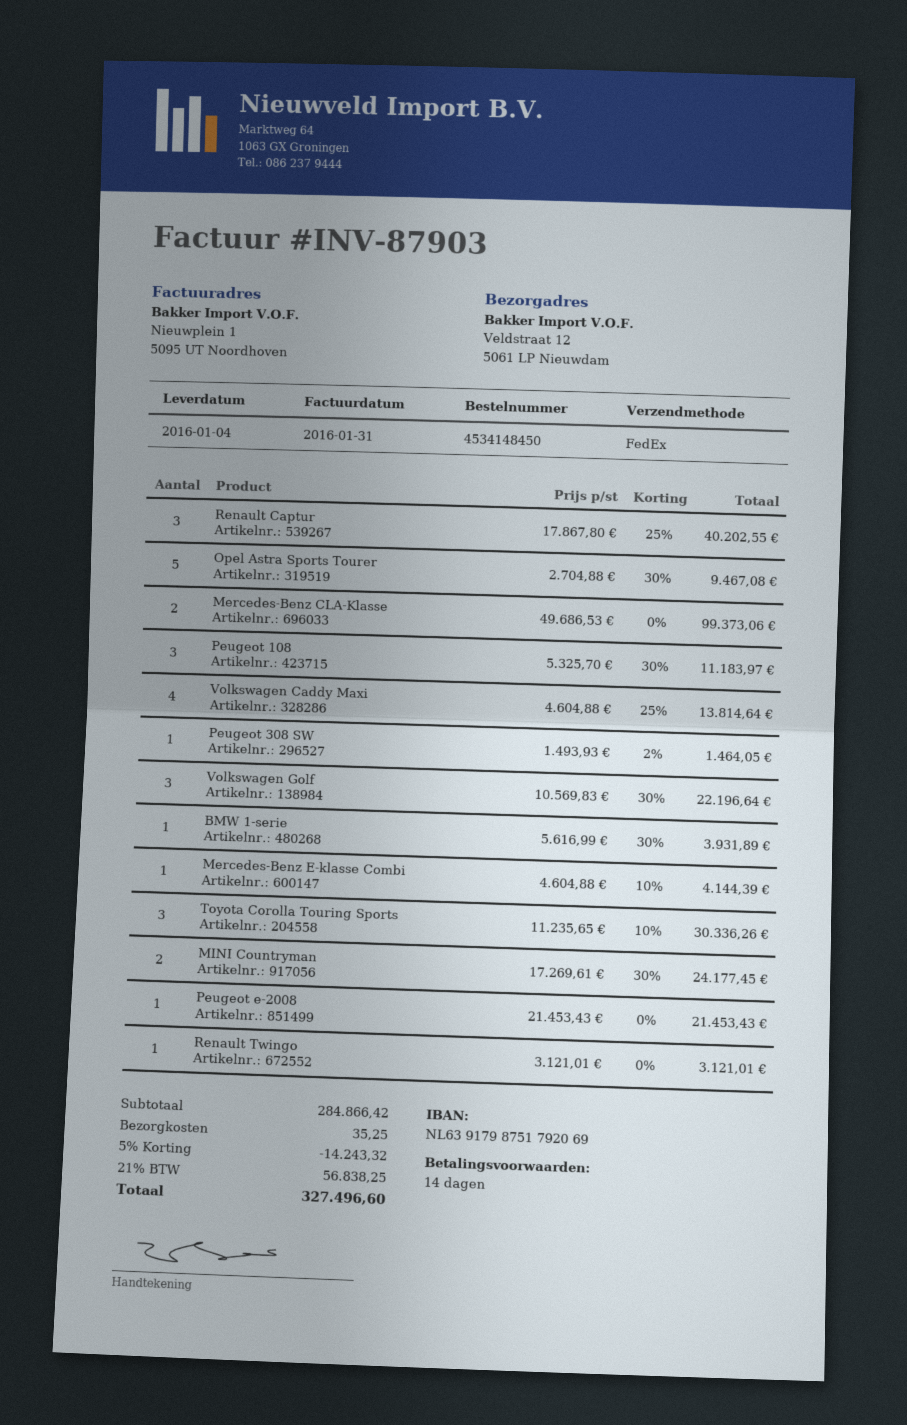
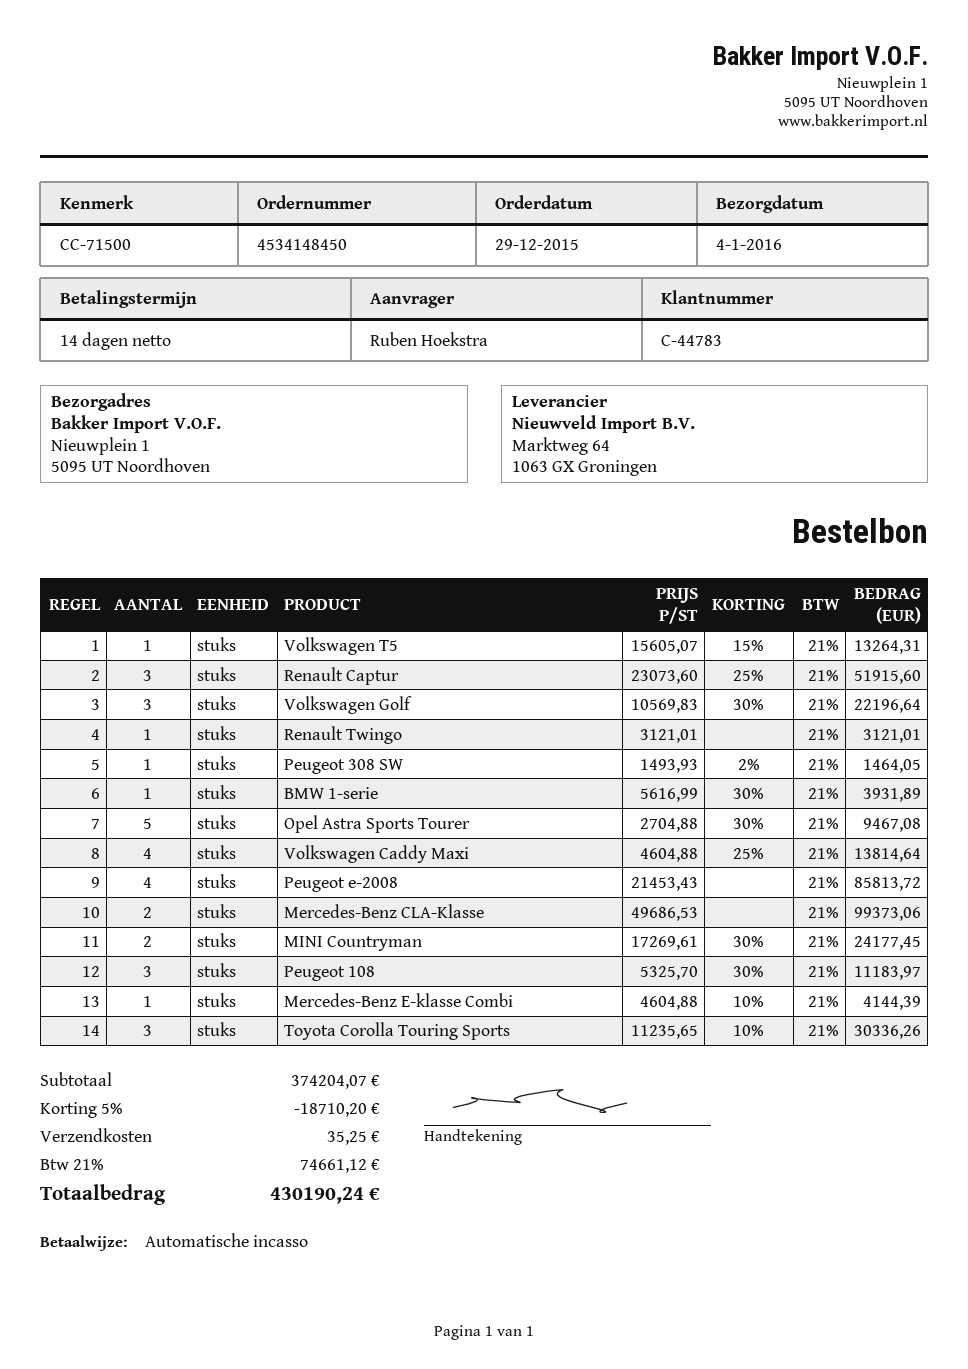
ship to: Veldstraat 12, 5061 LP Nieuwdam -> Nieuwplein 1, 5095 UT Noordhoven
Renault Captur: 3 x 17867.80 - 25% = 40202.55 -> 3 x 23073.60 - 25% = 51915.60
Peugeot e-2008: 1 x 21453.43 = 21453.43 -> 4 x 21453.43 = 85813.72
Volkswagen T5: none -> 1 x 15605.07 - 15% = 13264.31
subtotal: 284866.42 -> 374204.07
discount: 5% = 14243.32 -> 5% = 18710.20
tax: 21% = 56838.25 -> 21% = 74661.12
total: 327496.60 -> 430190.24

